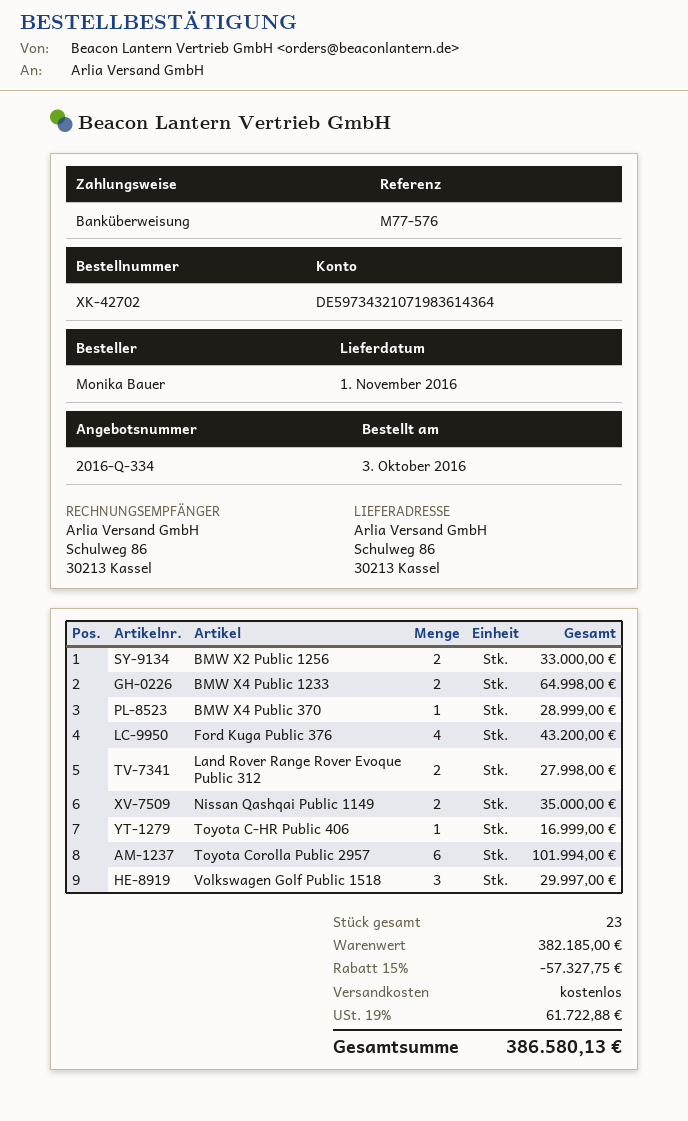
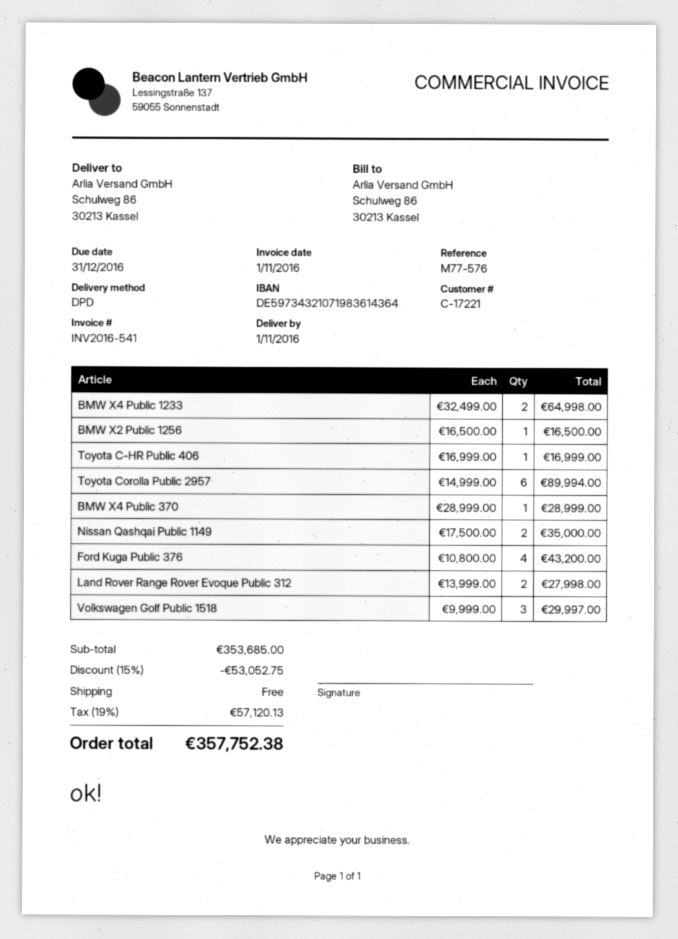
BMW X2 Public 1256: 2 for 33000.00 -> 1 for 16500.00
Toyota Corolla Public 2957: 6 for 101994.00 -> 6 for 89994.00
subtotal: 382185.00 -> 353685.00
discount: 15% = 57327.75 -> 15% = 53052.75
tax: 19% = 61722.88 -> 19% = 57120.13
total: 386580.13 -> 357752.38

